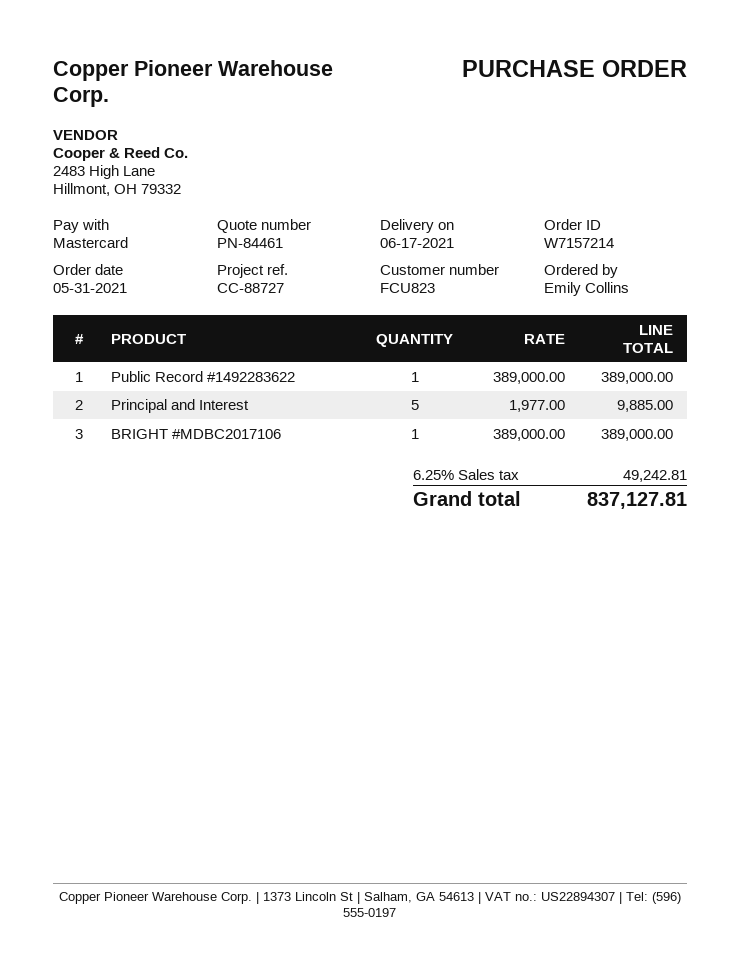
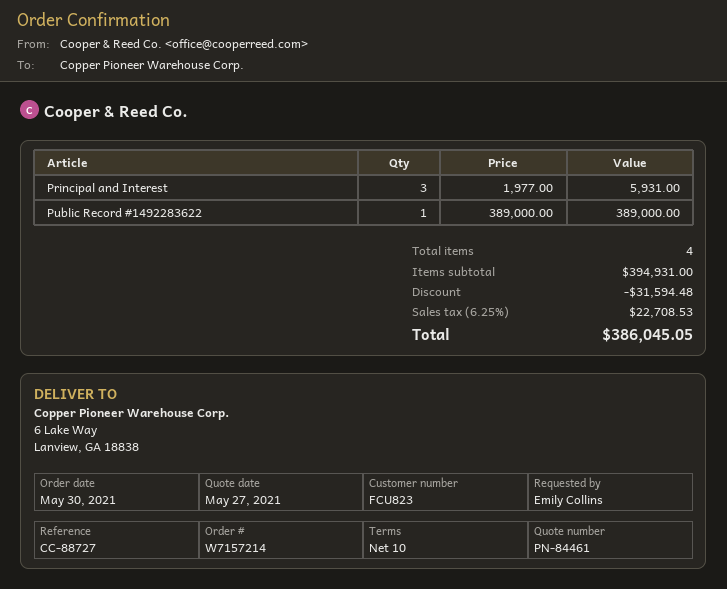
order date: 2021-05-31 -> 2021-05-30
Principal and Interest: 5 x 1977.00 = 9885.00 -> 3 x 1977.00 = 5931.00
BRIGHT #MDBC2017106: 1 x 389000.00 = 389000.00 -> none
discount: none -> 31594.48
tax: 6.25% = 49242.81 -> 6.25% = 22708.53
total: 837127.81 -> 386045.05

